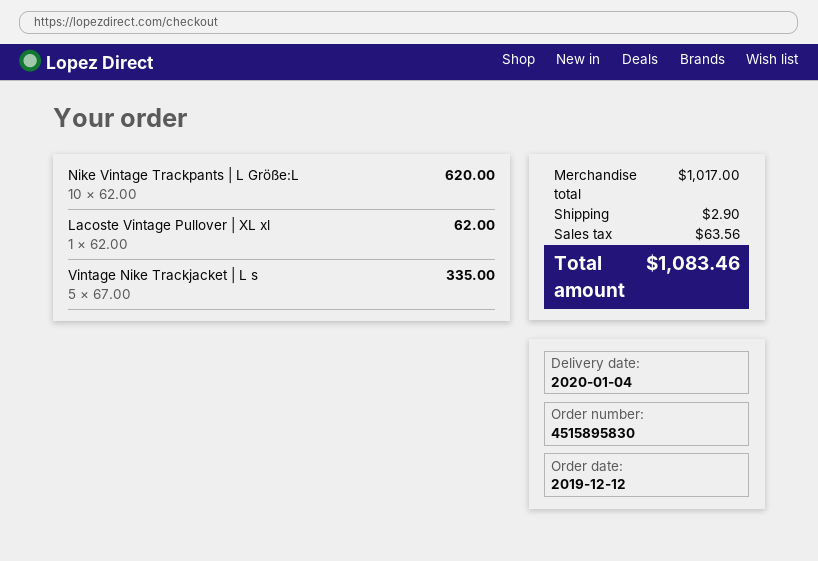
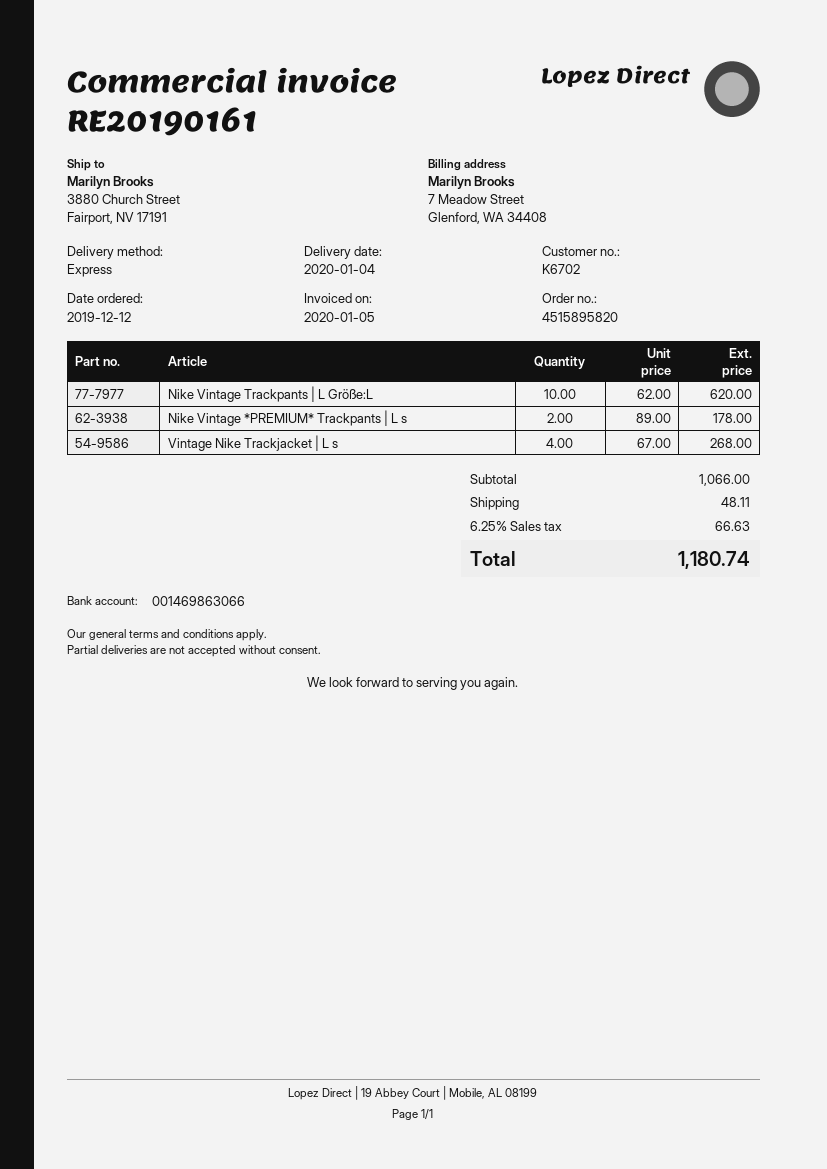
order number: 4515895830 -> 4515895820
Lacoste Vintage Pullover | XL xl: 1 x 62.00 = 62.00 -> none
Vintage Nike Trackjacket | L s: 5 x 67.00 = 335.00 -> 4 x 67.00 = 268.00
Nike Vintage *PREMIUM* Trackpants | L s: none -> 2 x 89.00 = 178.00
subtotal: 1017.00 -> 1066.00
shipping: 2.90 -> 48.11
tax: 63.56 -> 66.63
total: 1083.46 -> 1180.74

